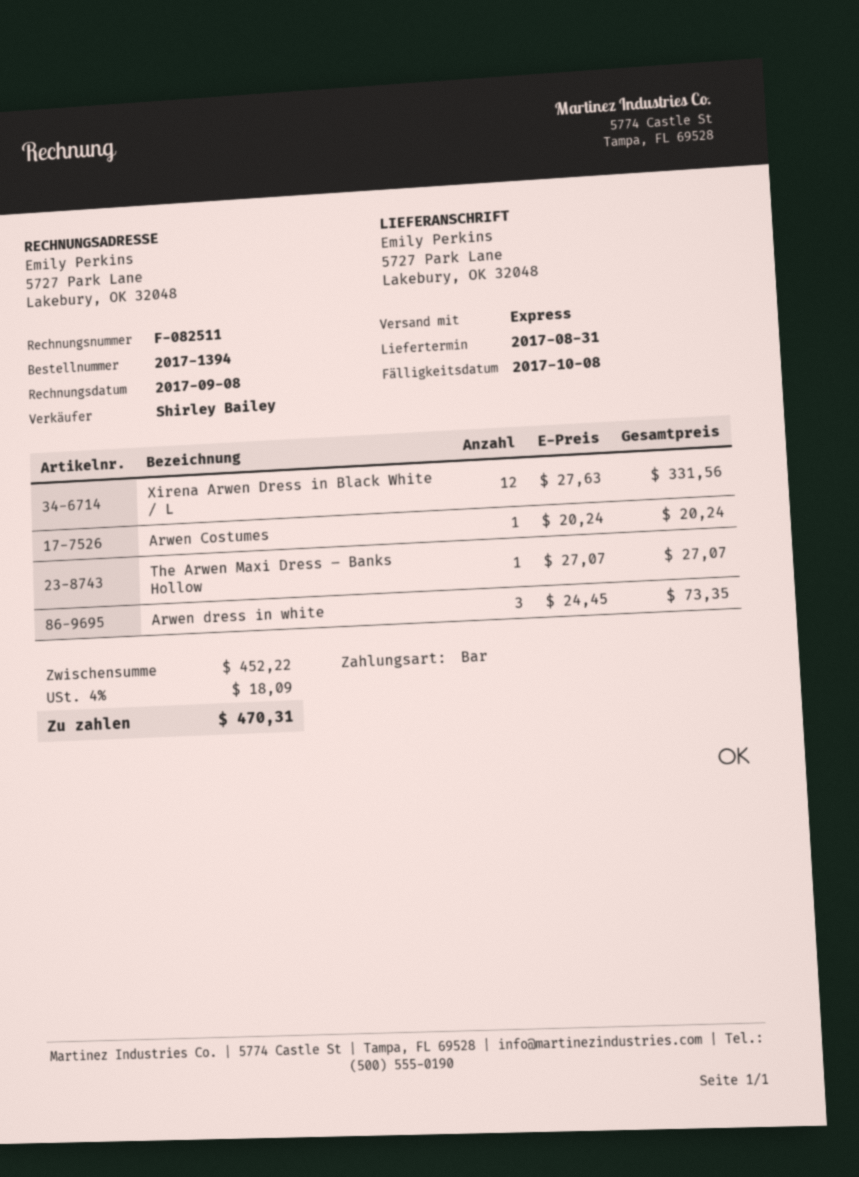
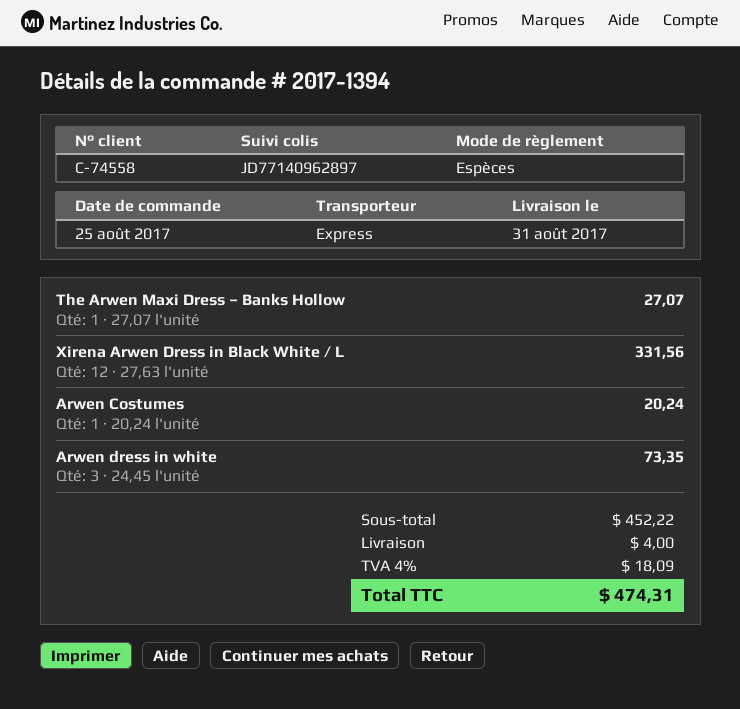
shipping: none -> 4.00
total: 470.31 -> 474.31

